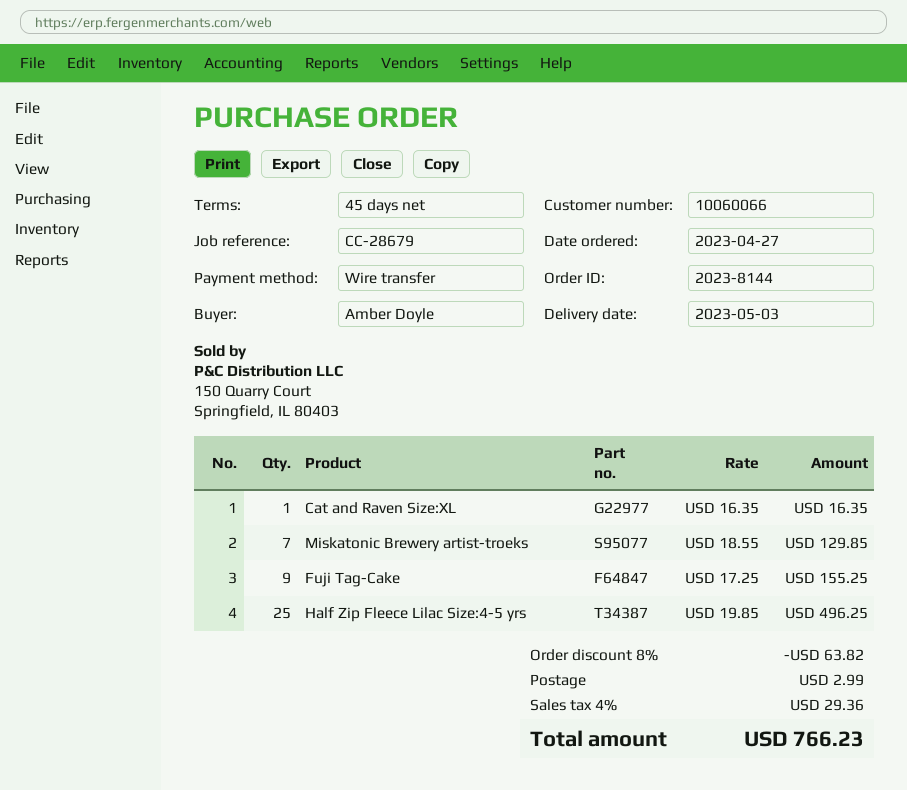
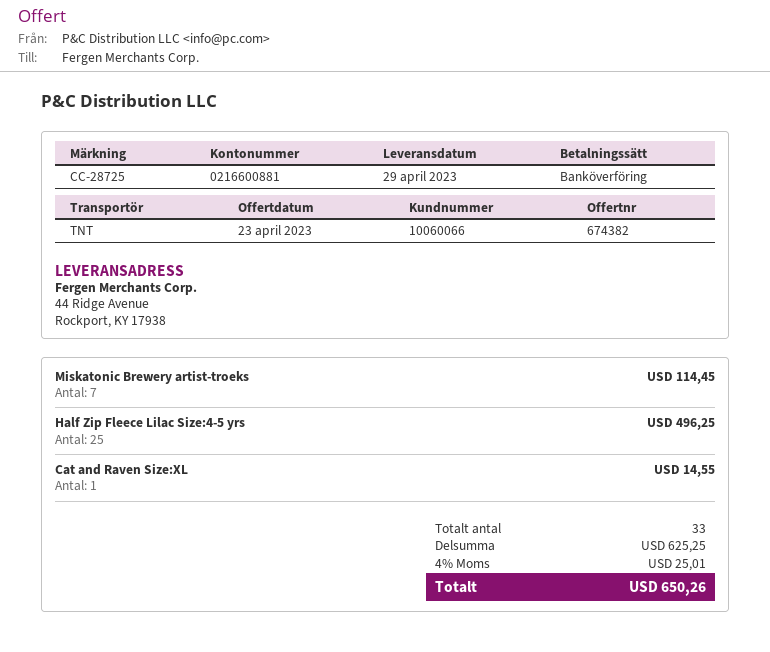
delivery date: 2023-05-03 -> 2023-04-29
reference: CC-28679 -> CC-28725
Cat and Raven Size:XL: 1 for 16.35 -> 1 for 14.55
Miskatonic Brewery artist-troeks: 7 for 129.85 -> 7 for 114.45
Fuji Tag-Cake: 9 for 155.25 -> none
discount: 8% = 63.82 -> none
shipping: 2.99 -> none
tax: 4% = 29.36 -> 4% = 25.01
total: 766.23 -> 650.26

